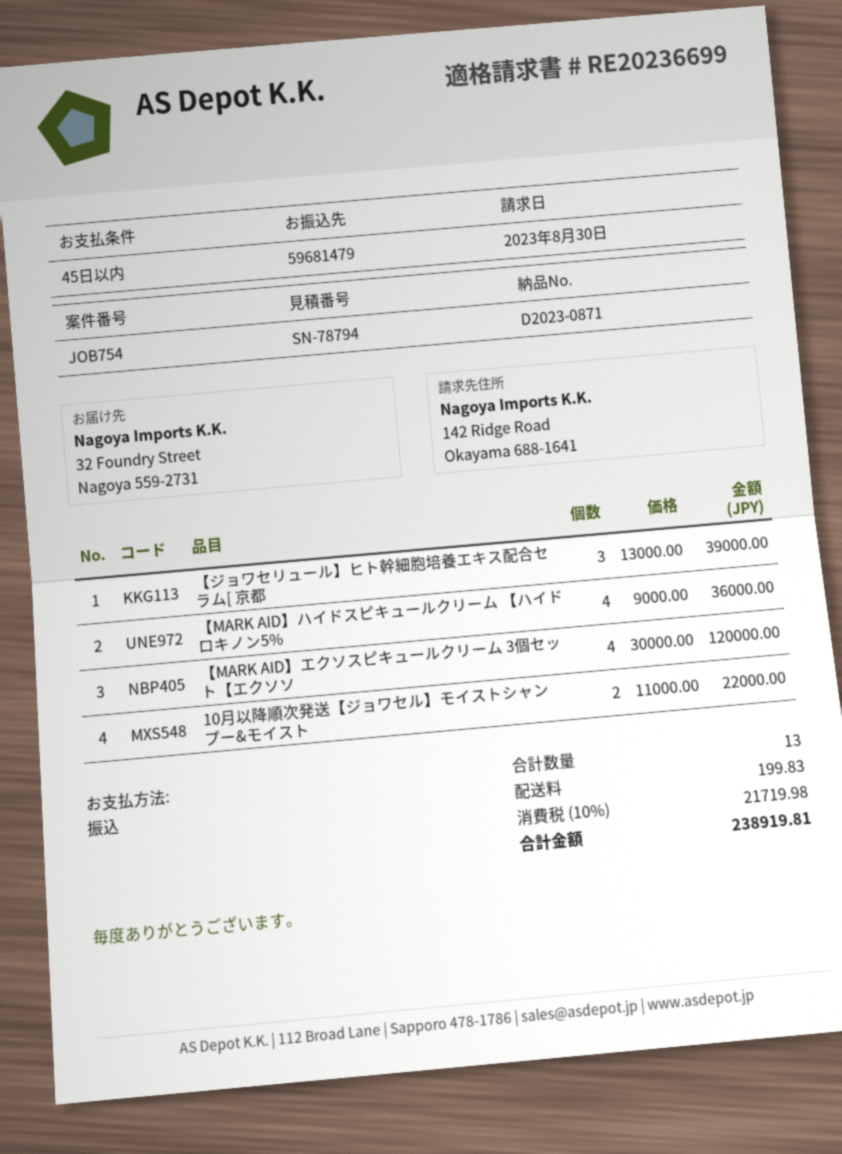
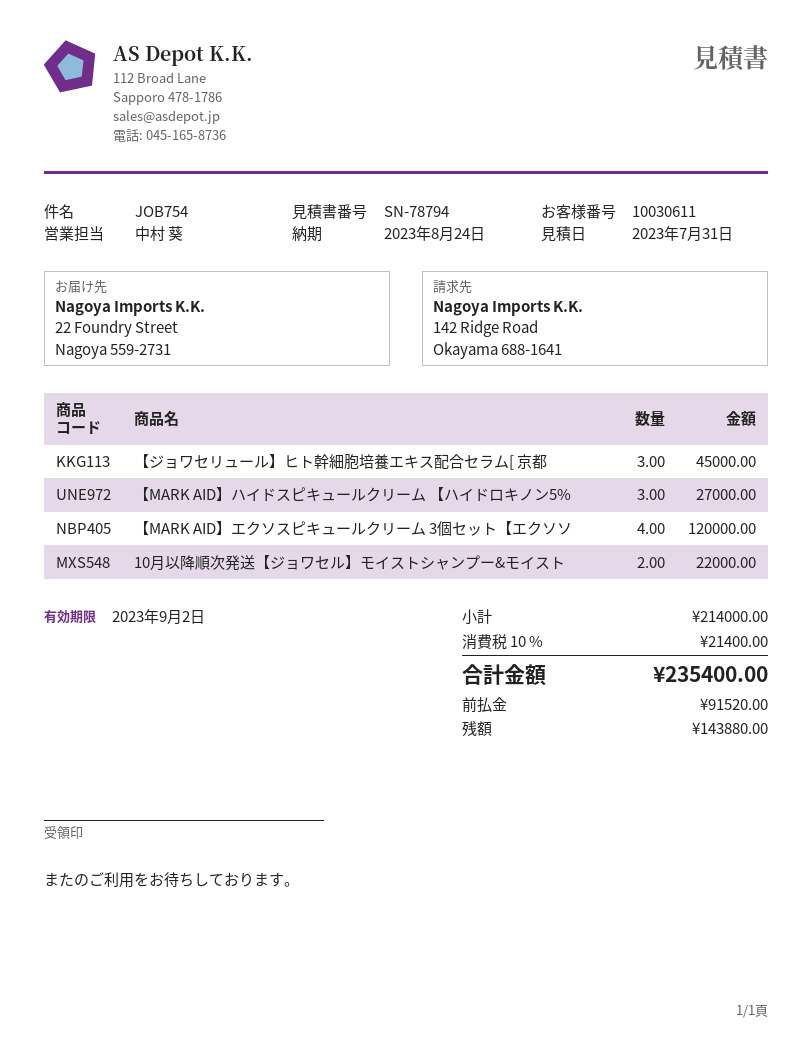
ship to: 32 Foundry Street, Nagoya 559-2731 -> 22 Foundry Street, Nagoya 559-2731
【ジョワセリュール】ヒト幹細胞培養エキス配合セラム[ 京都: 3 for 39000.00 -> 3 for 45000.00
【MARK AID】ハイドスピキュールクリーム 【ハイドロキノン5%: 4 for 36000.00 -> 3 for 27000.00
shipping: 199.83 -> none
tax: 10% = 21719.98 -> 10% = 21400.00
total: 238919.81 -> 235400.00

